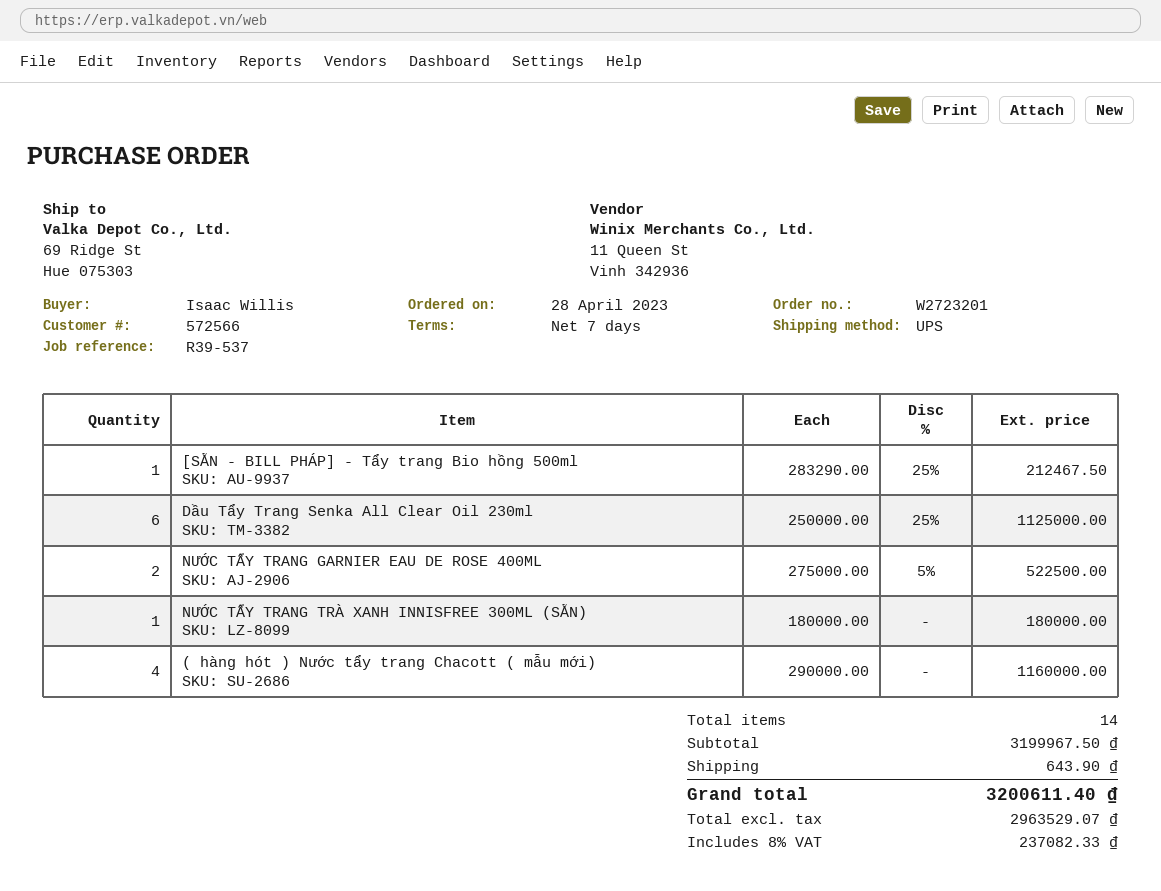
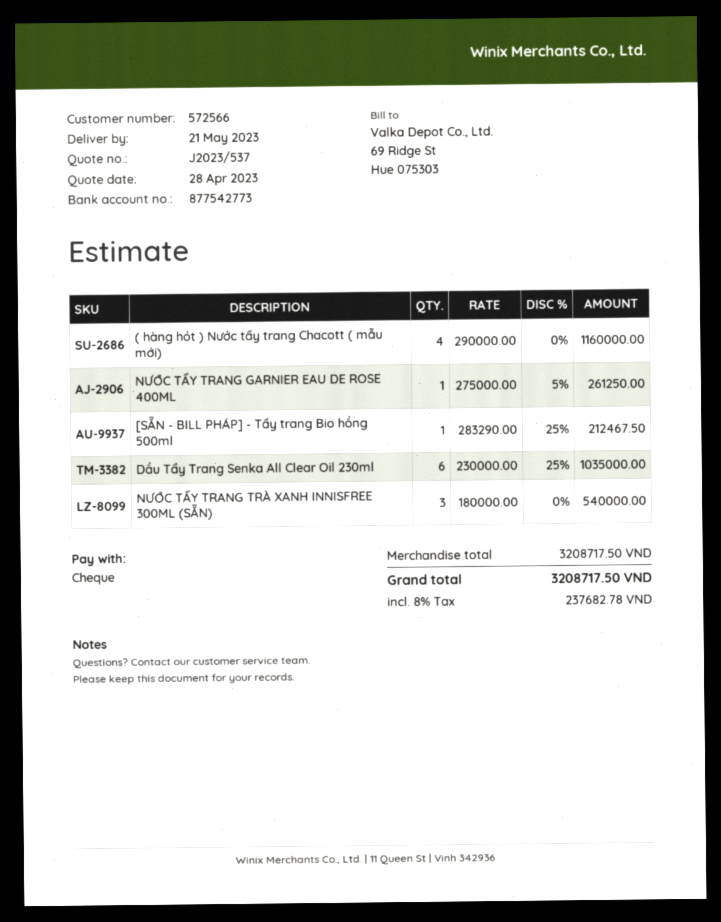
Dầu Tẩy Trang Senka All Clear Oil 230ml: 6 x 250000.00 - 25% = 1125000.00 -> 6 x 230000.00 - 25% = 1035000.00
NƯỚC TẨY TRANG GARNIER EAU DE ROSE 400ML: 2 x 275000.00 - 5% = 522500.00 -> 1 x 275000.00 - 5% = 261250.00
NƯỚC TẨY TRANG TRÀ XANH INNISFREE 300ML (SẴN): 1 x 180000.00 = 180000.00 -> 3 x 180000.00 = 540000.00
subtotal: 3199967.50 -> 3208717.50
shipping: 643.90 -> none
tax: 8% = 237082.33 -> 8% = 237682.78
total: 3200611.40 -> 3208717.50

